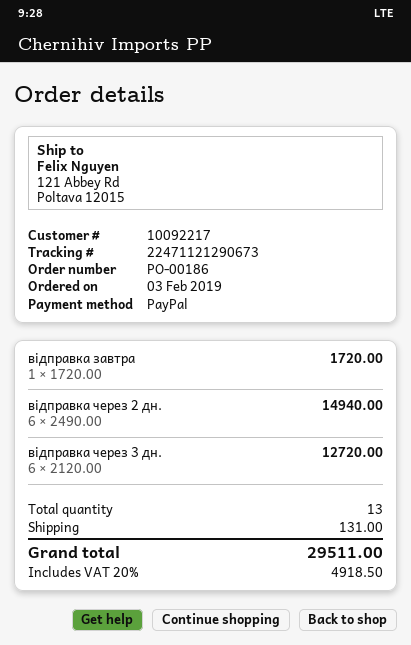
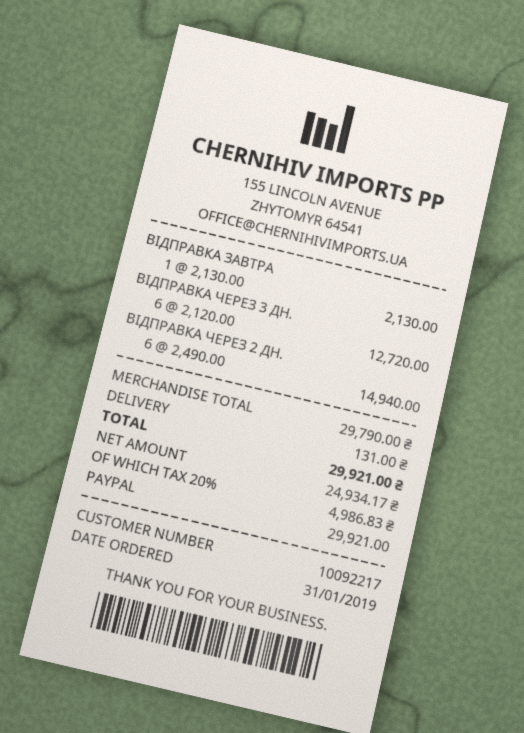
order date: 2019-02-03 -> 2019-01-31
відправка завтра: 1 x 1720.00 = 1720.00 -> 1 x 2130.00 = 2130.00
tax: 20% = 4918.50 -> 20% = 4986.83
total: 29511.00 -> 29921.00

